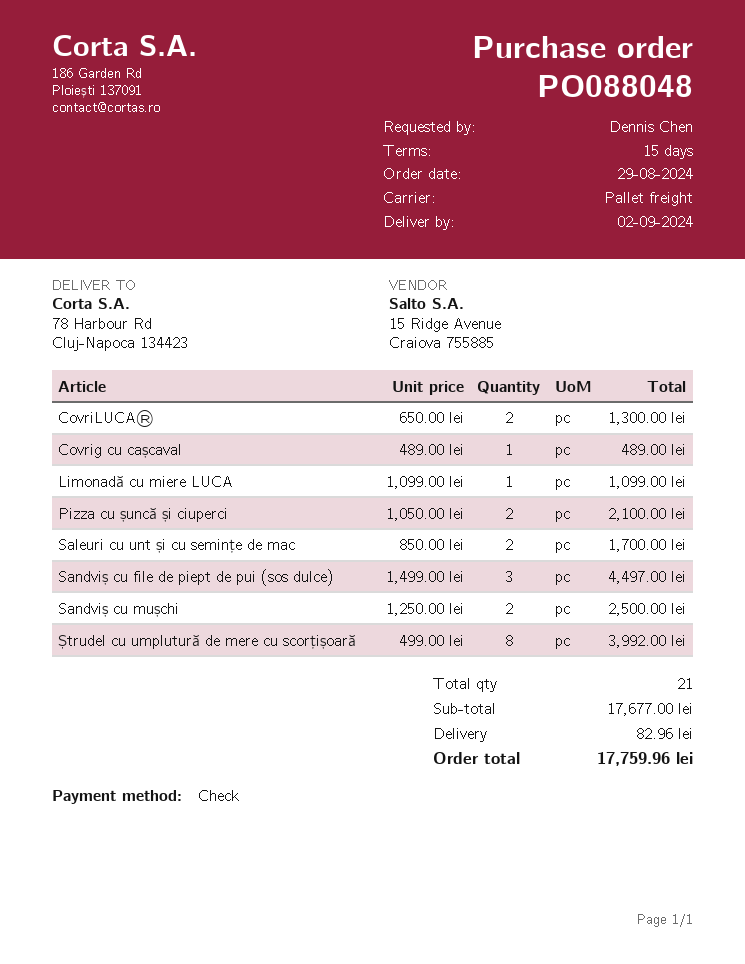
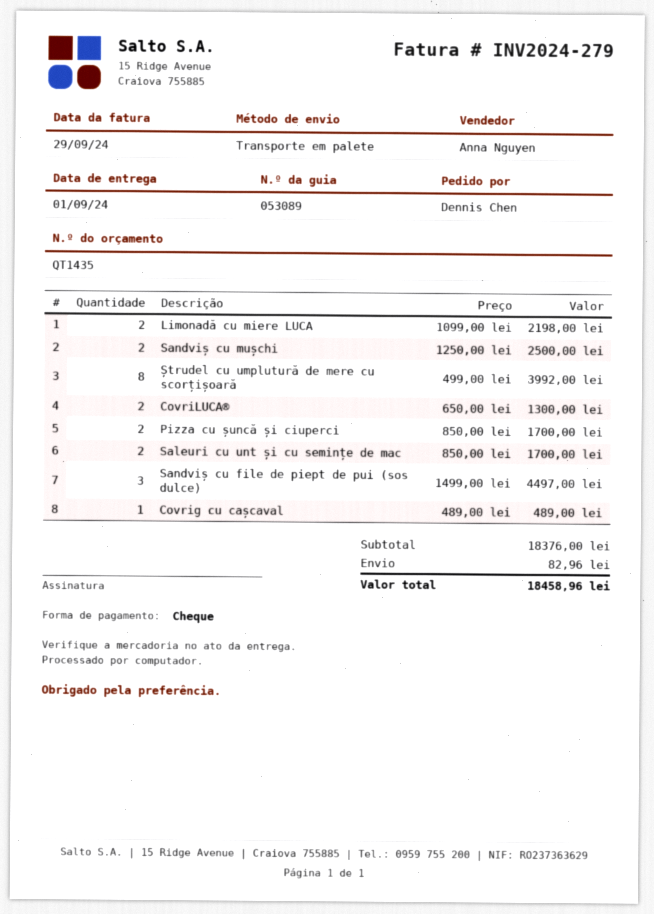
delivery date: 2024-09-02 -> 2024-09-01
Limonadă cu miere LUCA: 1 x 1099.00 = 1099.00 -> 2 x 1099.00 = 2198.00
Pizza cu șuncă și ciuperci: 2 x 1050.00 = 2100.00 -> 2 x 850.00 = 1700.00
subtotal: 17677.00 -> 18376.00
total: 17759.96 -> 18458.96

